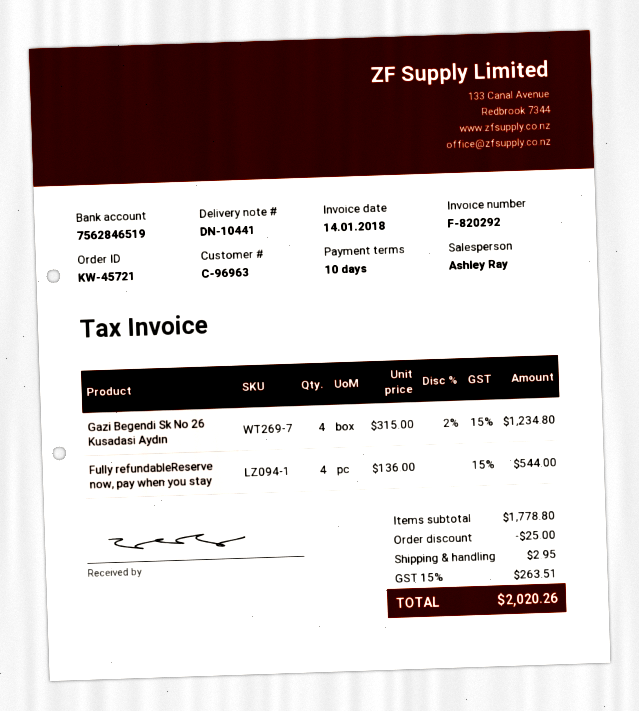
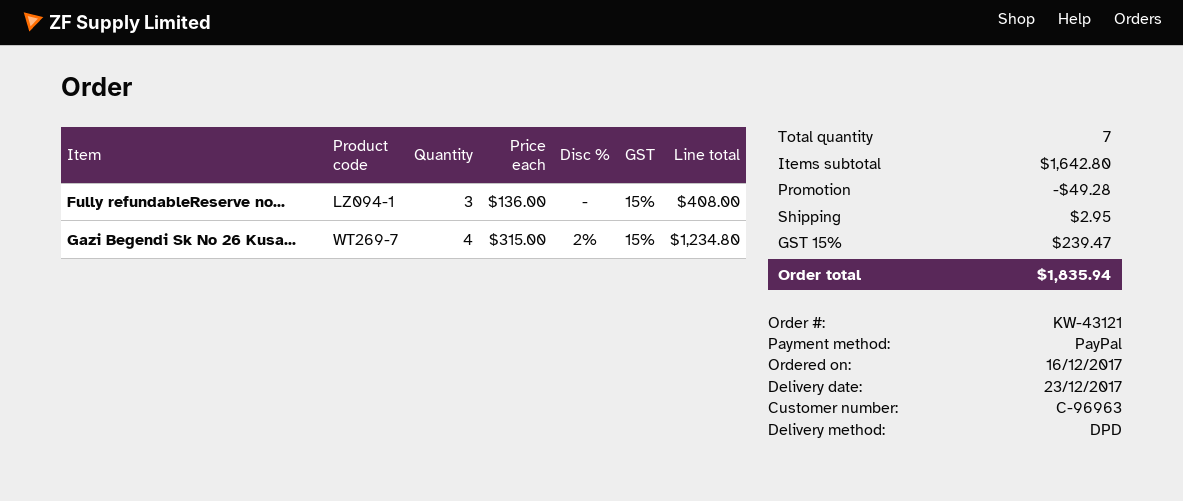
order number: KW-45721 -> KW-43121
Fully refundableReserve now, pay when you stay: 4 x 136.00 = 544.00 -> 3 x 136.00 = 408.00
subtotal: 1778.80 -> 1642.80
discount: 25.00 -> 49.28
tax: 15% = 263.51 -> 15% = 239.47
total: 2020.26 -> 1835.94

